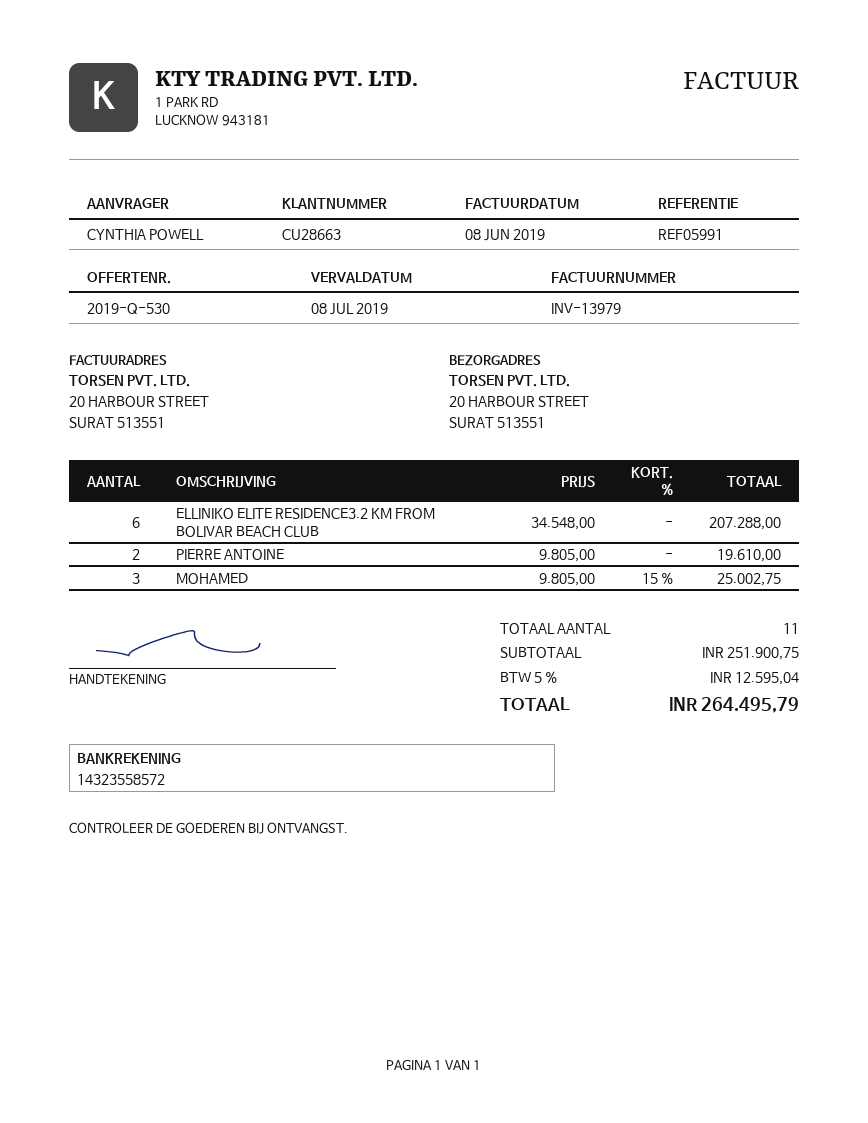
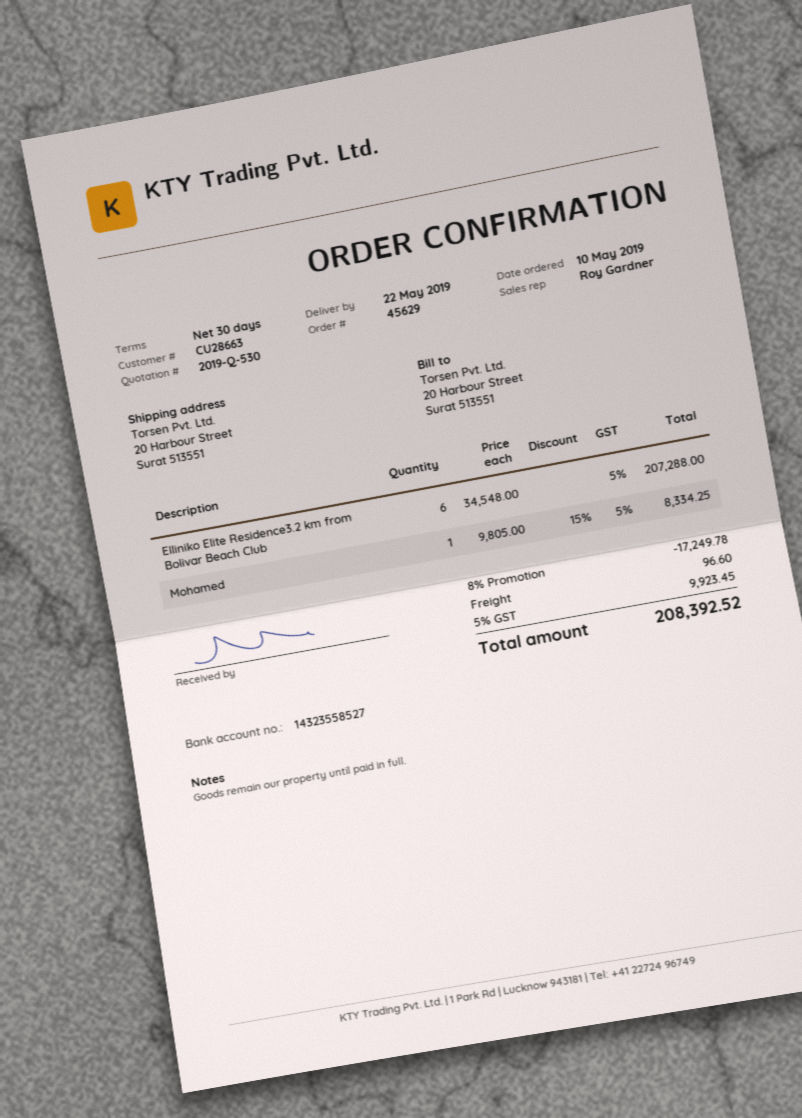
bank account: 14323558572 -> 14323558527
PIERRE ANTOINE: 2 x 9805.00 = 19610.00 -> none
MOHAMED: 3 x 9805.00 - 15% = 25002.75 -> 1 x 9805.00 - 15% = 8334.25
discount: none -> 8% = 17249.78
shipping: none -> 96.60
tax: 5% = 12595.04 -> 5% = 9923.45
total: 264495.79 -> 208392.52

